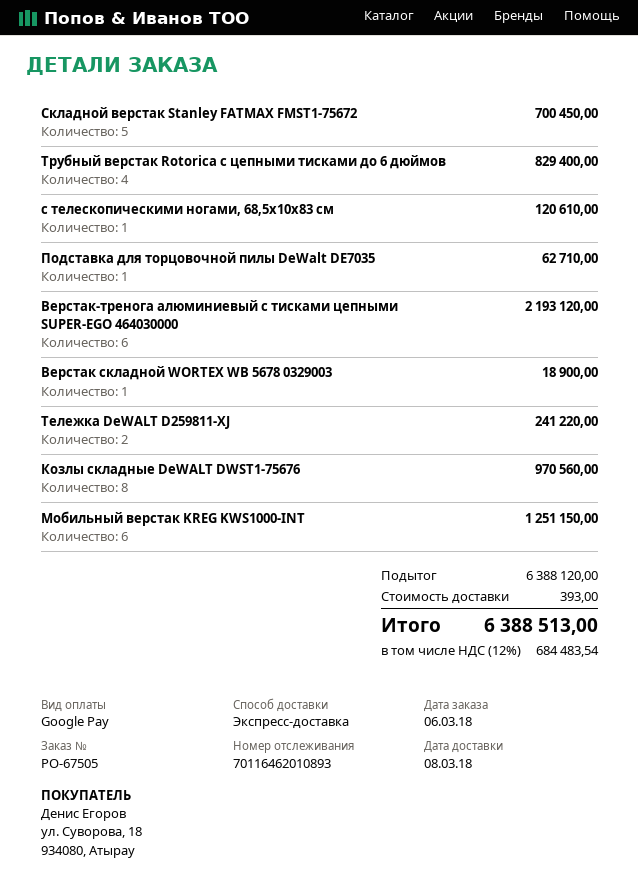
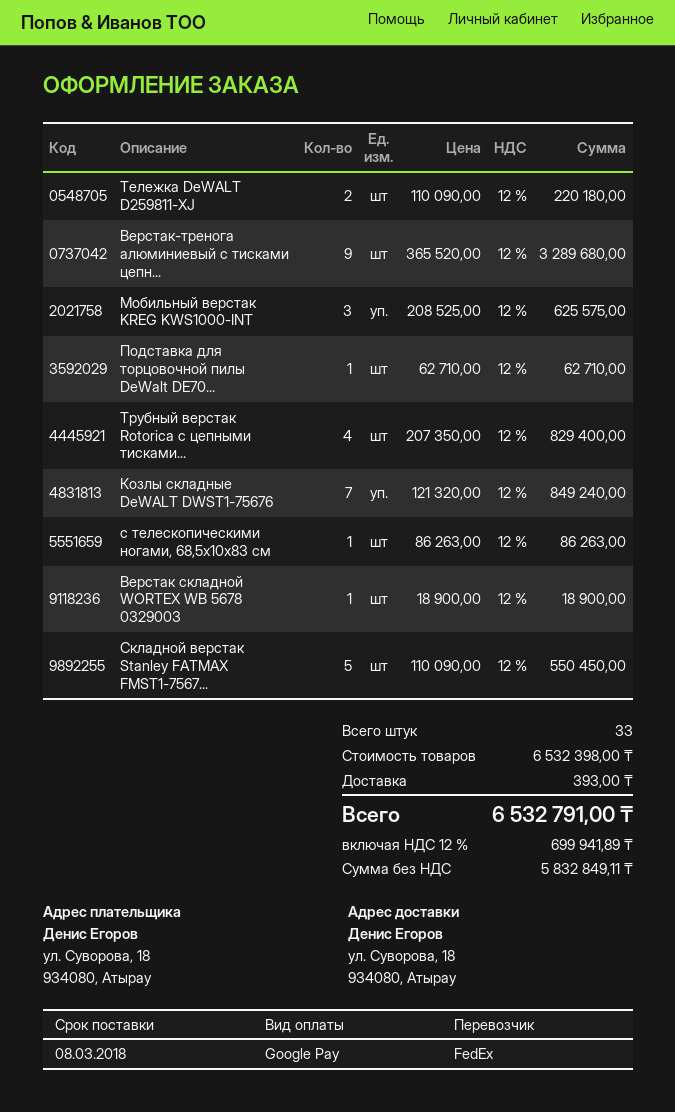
shipping method: express -> FedEx
Складной верстак Stanley FATMAX FMST1-75672: 5 for 700450.00 -> 5 for 550450.00
с телескопическими ногами, 68,5x10x83 см: 1 for 120610.00 -> 1 for 86263.00
Верстак-тренога алюминиевый с тисками цепными SUPER-EGO 464030000: 6 for 2193120.00 -> 9 for 3289680.00
Тележка DeWALT D259811-XJ: 2 for 241220.00 -> 2 for 220180.00
Козлы складные DeWALT DWST1-75676: 8 for 970560.00 -> 7 for 849240.00
Мобильный верстак KREG KWS1000-INT: 6 for 1251150.00 -> 3 for 625575.00
subtotal: 6388120.00 -> 6532398.00
tax: 12% = 684483.54 -> 12% = 699941.89
total: 6388513.00 -> 6532791.00

